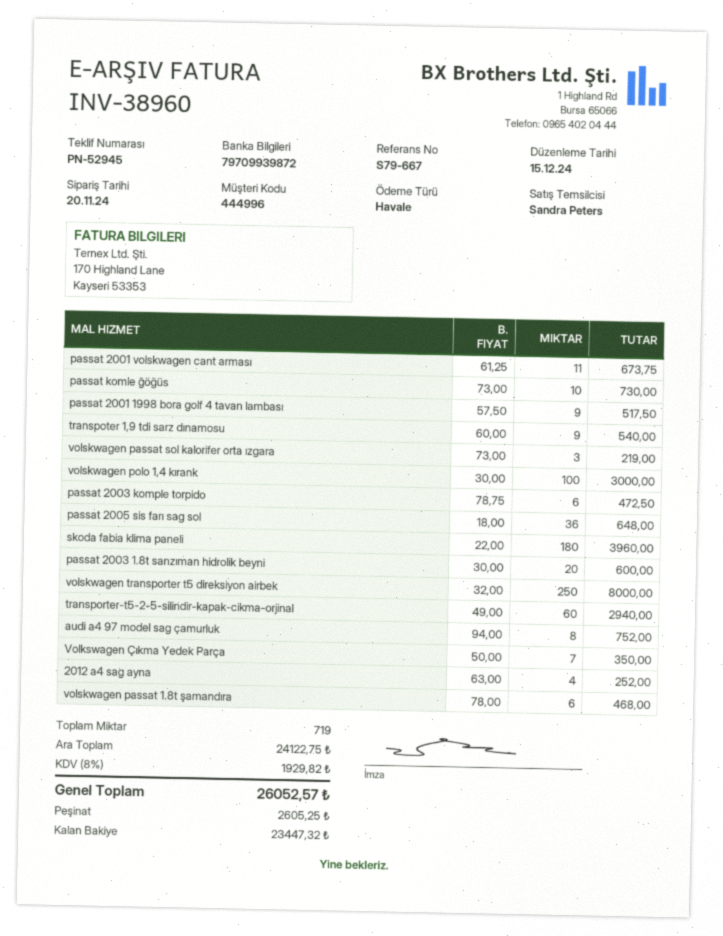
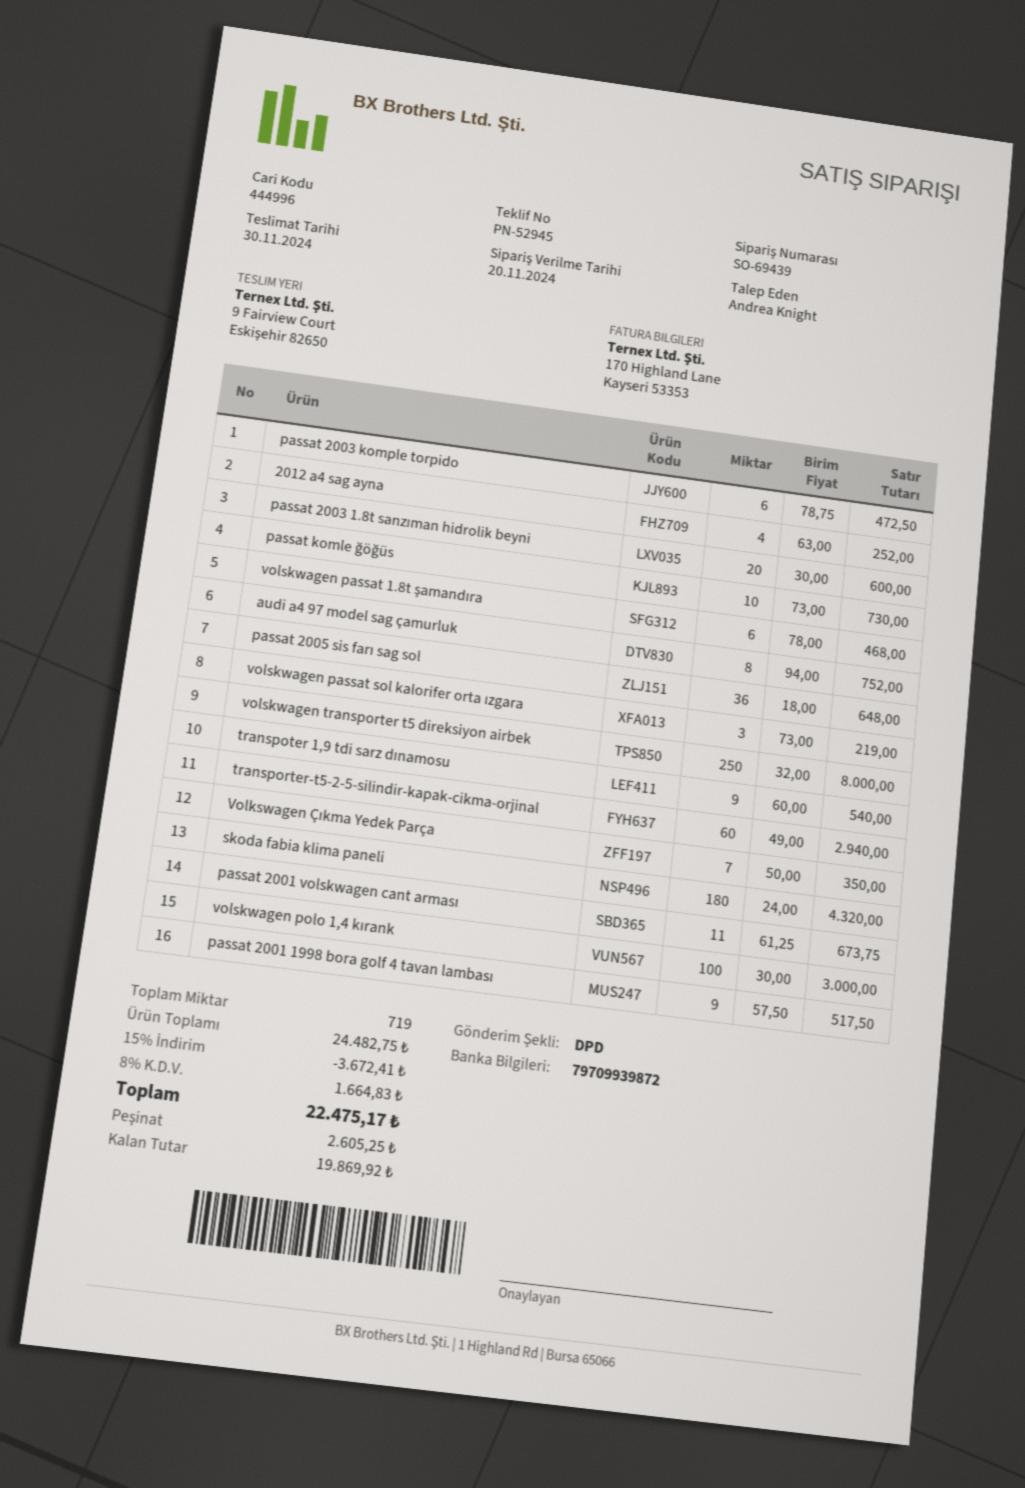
skoda fabia klima paneli: 180 x 22.00 = 3960.00 -> 180 x 24.00 = 4320.00
subtotal: 24122.75 -> 24482.75
discount: none -> 15% = 3672.41
tax: 8% = 1929.82 -> 8% = 1664.83
total: 26052.57 -> 22475.17
balance: 23447.32 -> 19869.92

